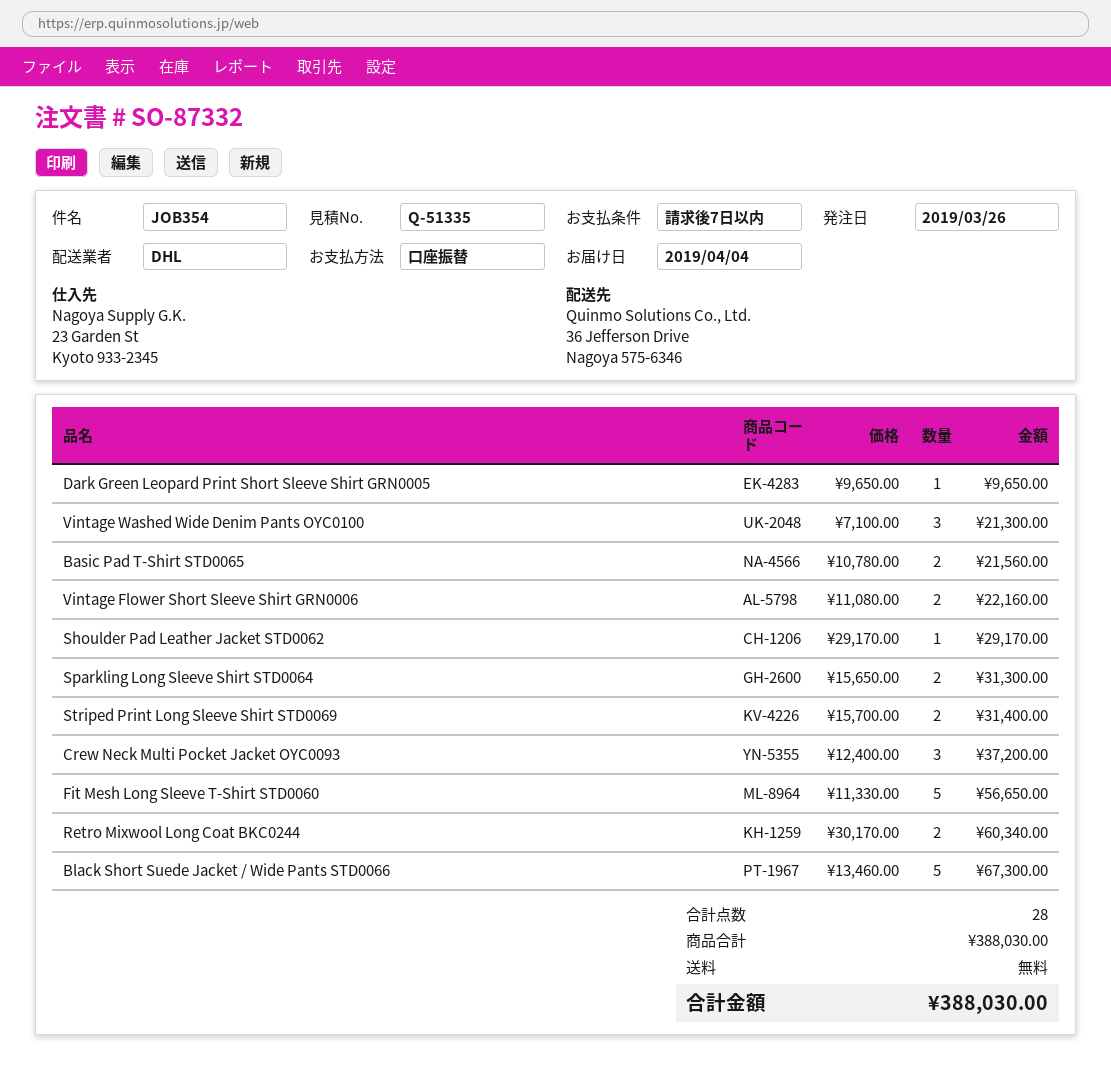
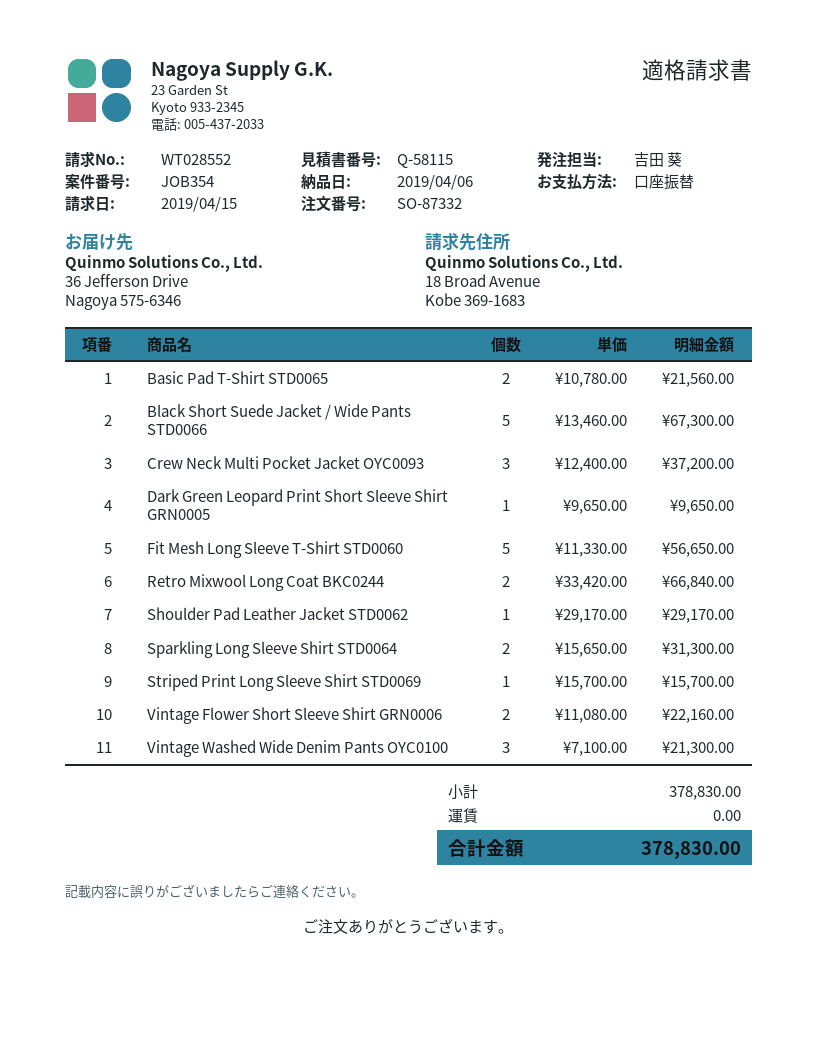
quote number: Q-51335 -> Q-58115
delivery date: 2019-04-04 -> 2019-04-06
Striped Print Long Sleeve Shirt STD0069: 2 x 15700.00 = 31400.00 -> 1 x 15700.00 = 15700.00
Retro Mixwool Long Coat BKC0244: 2 x 30170.00 = 60340.00 -> 2 x 33420.00 = 66840.00
subtotal: 388030.00 -> 378830.00
total: 388030.00 -> 378830.00

